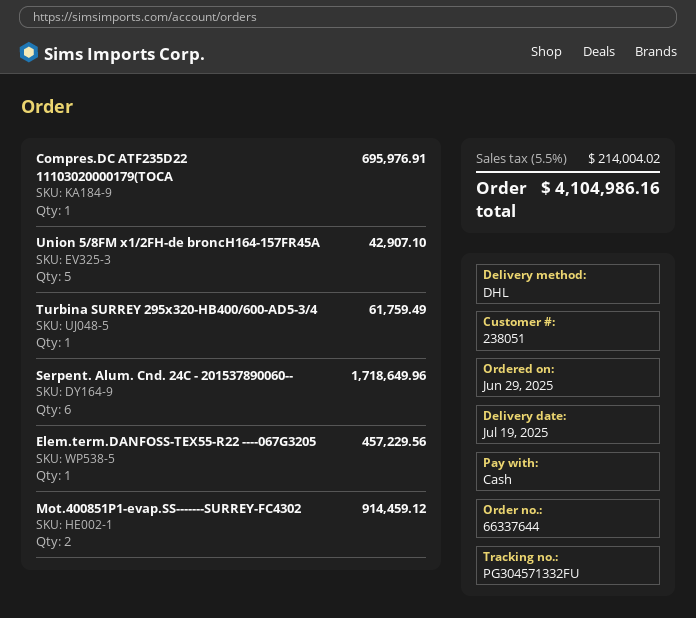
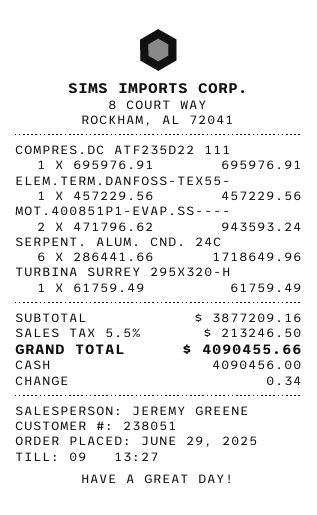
Union 5/8FM x1/2FH-de broncH164-157FR45A: 5 for 42907.10 -> none
Mot.400851P1-evap.SS-------SURREY-FC4302: 2 for 914459.12 -> 2 for 943593.24
tax: 5.5% = 214004.02 -> 5.5% = 213246.50
total: 4104986.16 -> 4090455.66

